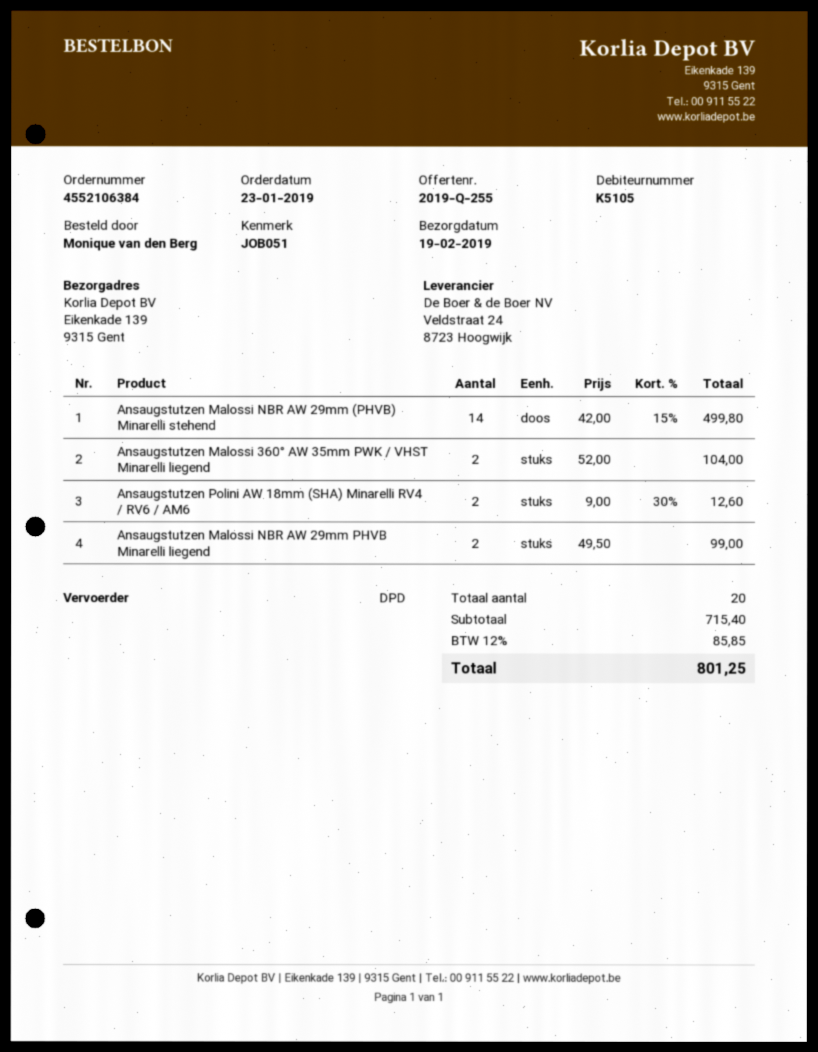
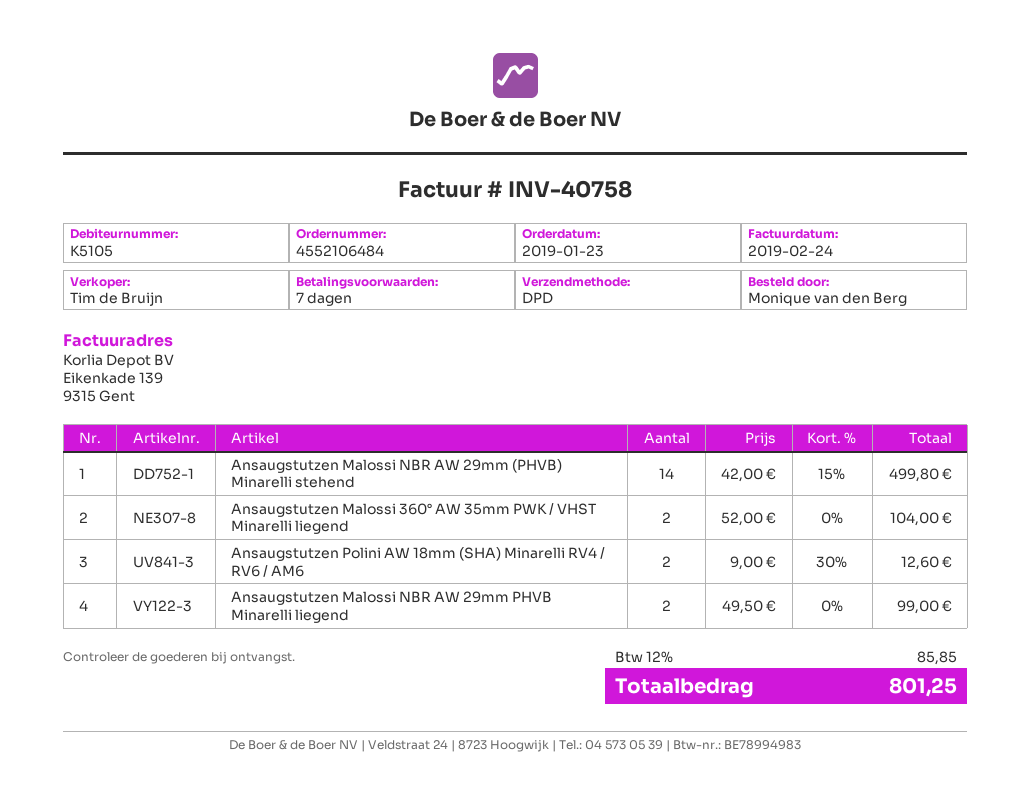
order number: 4552106384 -> 4552106484

